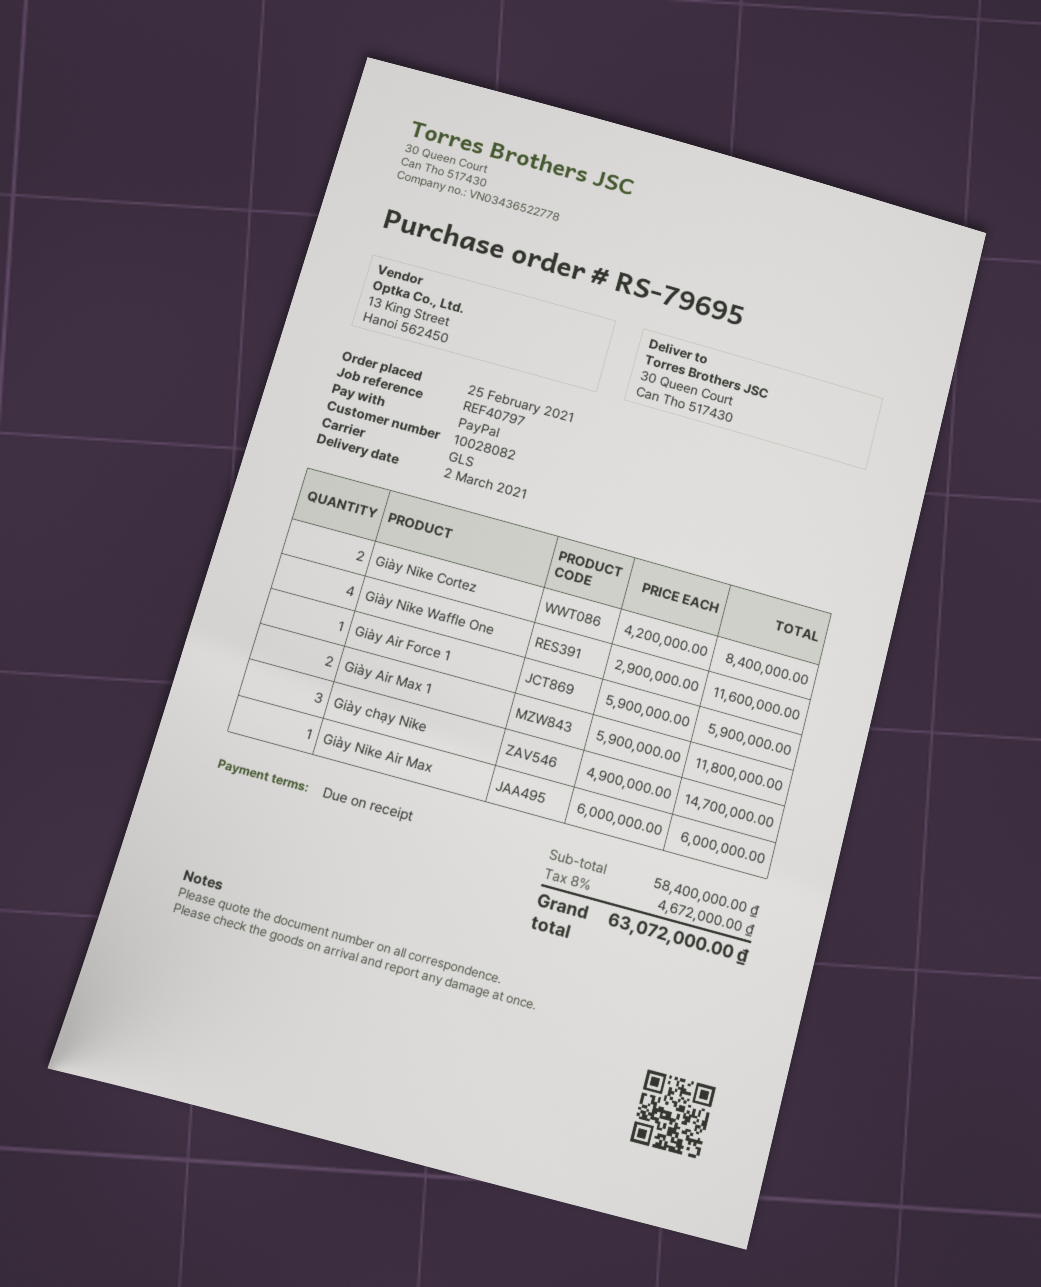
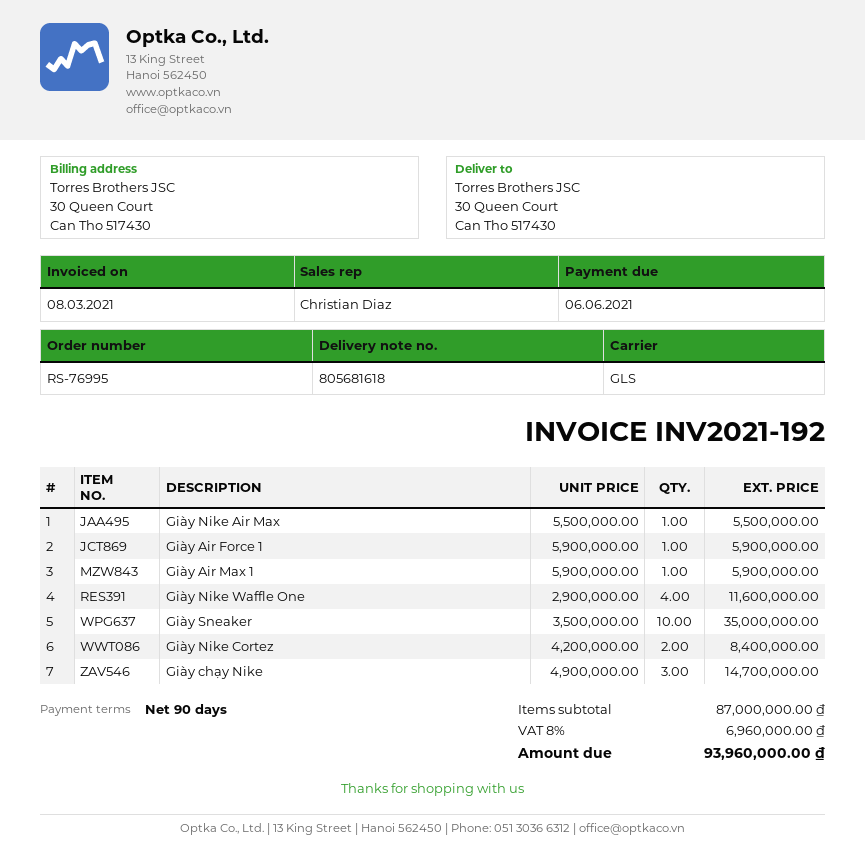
order number: RS-79695 -> RS-76995
payment terms: on receipt -> 90 days
Giày Air Max 1: 2 x 5900000.00 = 11800000.00 -> 1 x 5900000.00 = 5900000.00
Giày Nike Air Max: 1 x 6000000.00 = 6000000.00 -> 1 x 5500000.00 = 5500000.00
Giày Sneaker: none -> 10 x 3500000.00 = 35000000.00
subtotal: 58400000.00 -> 87000000.00
tax: 8% = 4672000.00 -> 8% = 6960000.00
total: 63072000.00 -> 93960000.00

